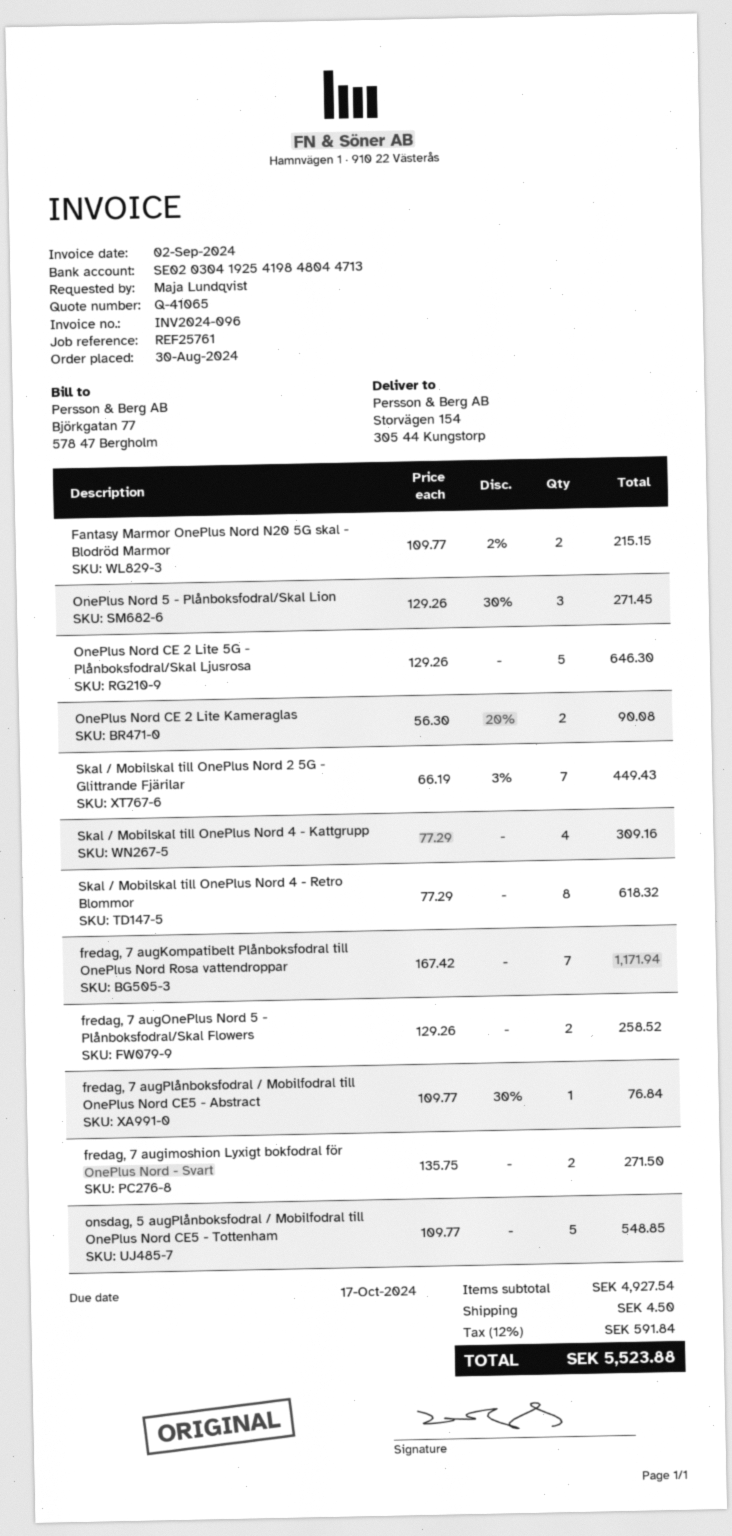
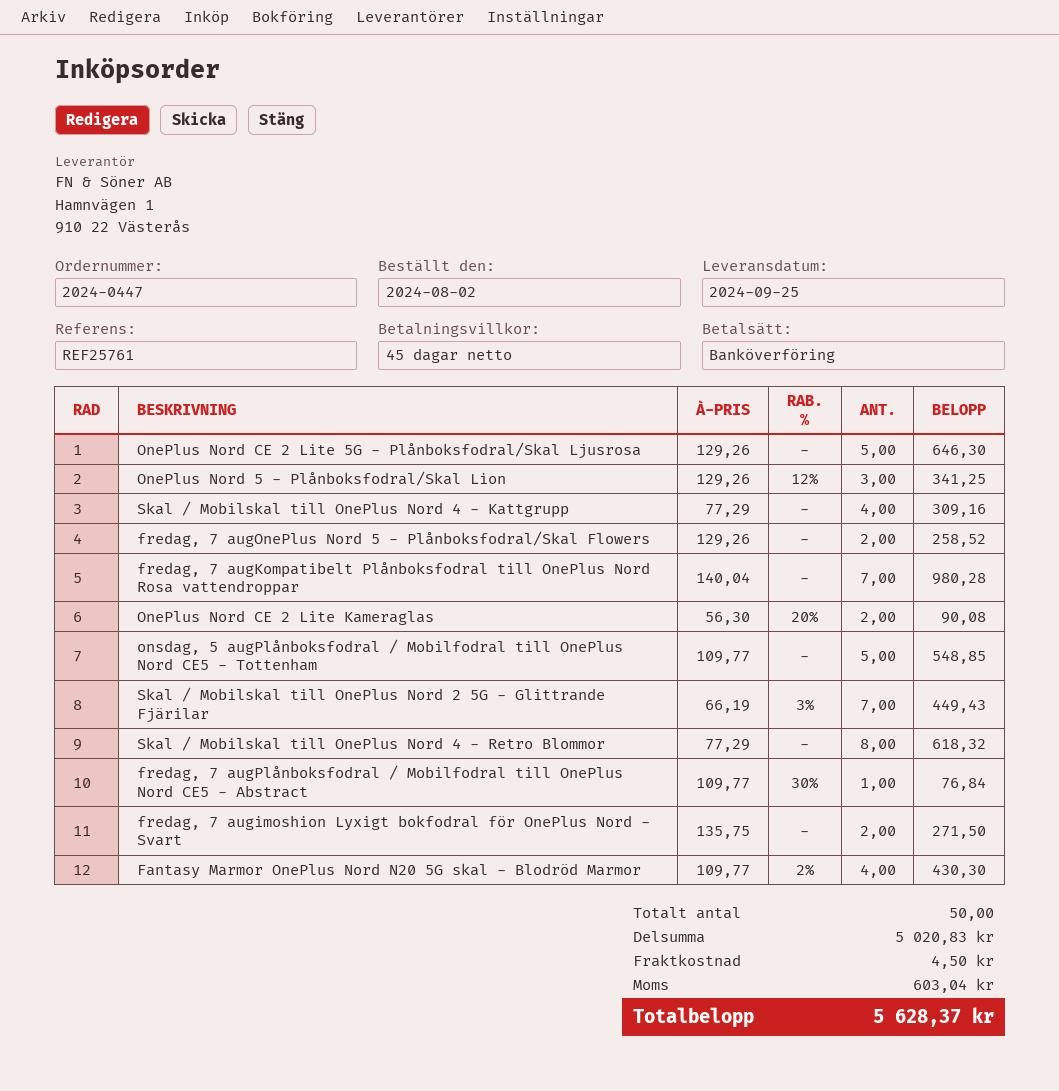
order date: 2024-08-30 -> 2024-08-02
Fantasy Marmor OnePlus Nord N20 5G skal - Blodröd Marmor: 2 x 109.77 - 2% = 215.15 -> 4 x 109.77 - 2% = 430.30
OnePlus Nord 5 - Plånboksfodral/Skal Lion: 3 x 129.26 - 30% = 271.45 -> 3 x 129.26 - 12% = 341.25
fredag, 7 augKompatibelt Plånboksfodral till OnePlus Nord Rosa vattendroppar: 7 x 167.42 = 1171.94 -> 7 x 140.04 = 980.28
subtotal: 4927.54 -> 5020.83
tax: 591.84 -> 603.04
total: 5523.88 -> 5628.37

